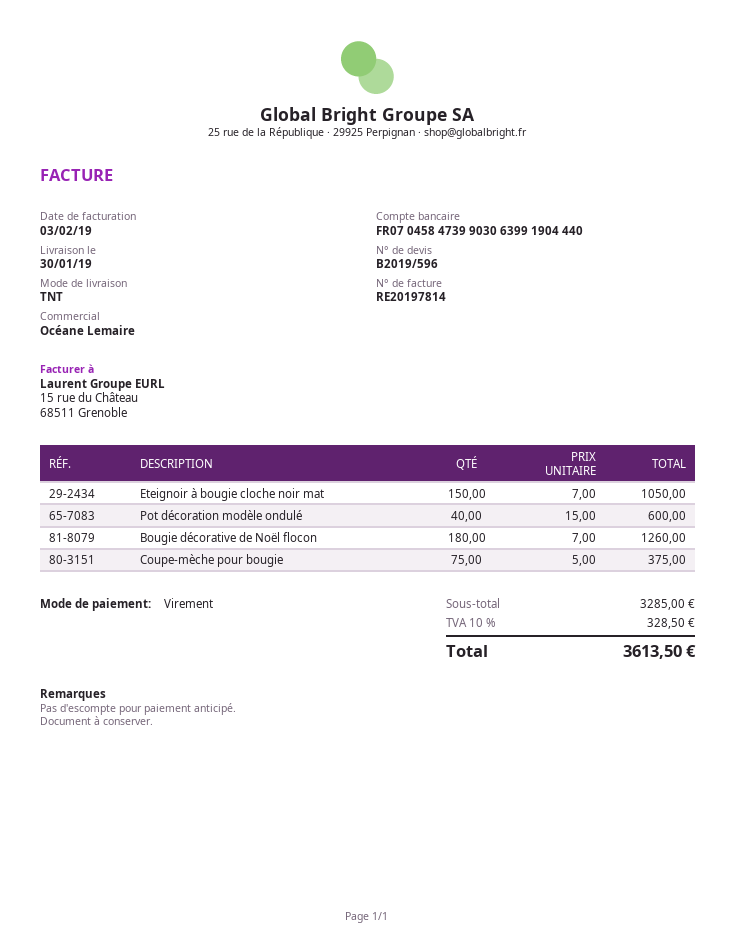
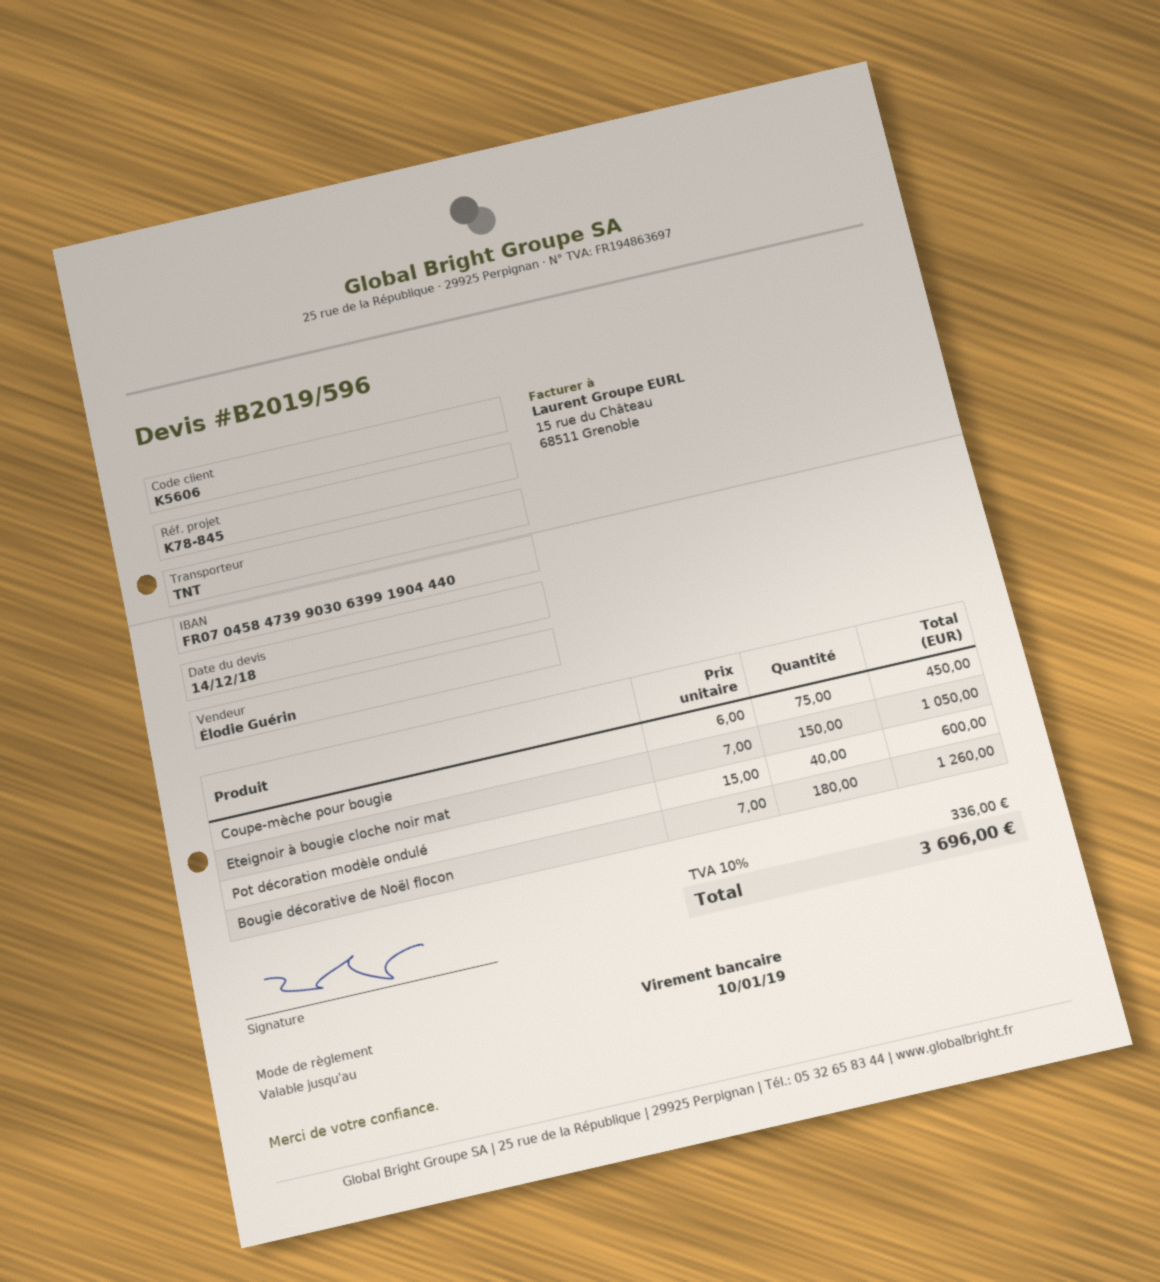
sales rep: Océane Lemaire -> Élodie Guérin
Coupe-mèche pour bougie: 75 x 5.00 = 375.00 -> 75 x 6.00 = 450.00
tax: 10% = 328.50 -> 10% = 336.00
total: 3613.50 -> 3696.00

